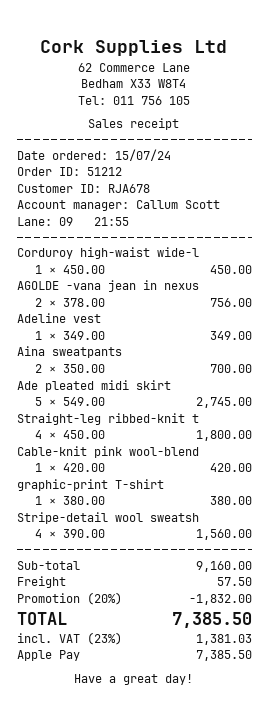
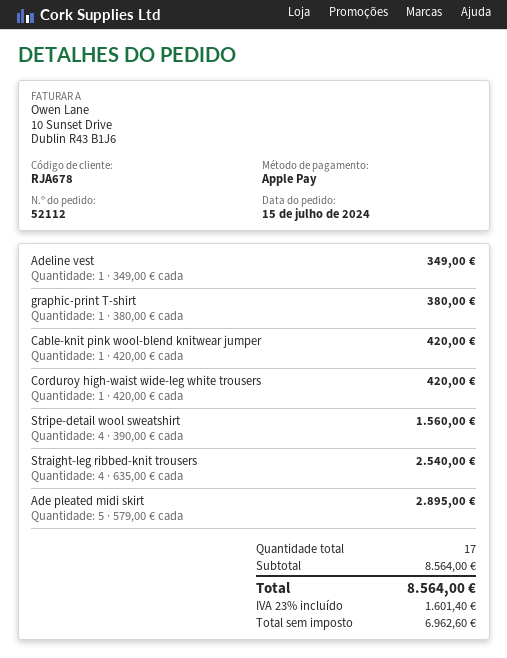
order number: 51212 -> 52112
Corduroy high-waist wide-l: 1 x 450.00 = 450.00 -> 1 x 420.00 = 420.00
AGOLDE -vana jean in nexus: 2 x 378.00 = 756.00 -> none
Aina sweatpants: 2 x 350.00 = 700.00 -> none
Ade pleated midi skirt: 5 x 549.00 = 2745.00 -> 5 x 579.00 = 2895.00
Straight-leg ribbed-knit t: 4 x 450.00 = 1800.00 -> 4 x 635.00 = 2540.00
subtotal: 9160.00 -> 8564.00
discount: 20% = 1832.00 -> none
shipping: 57.50 -> none
tax: 23% = 1381.03 -> 23% = 1601.40
total: 7385.50 -> 8564.00

